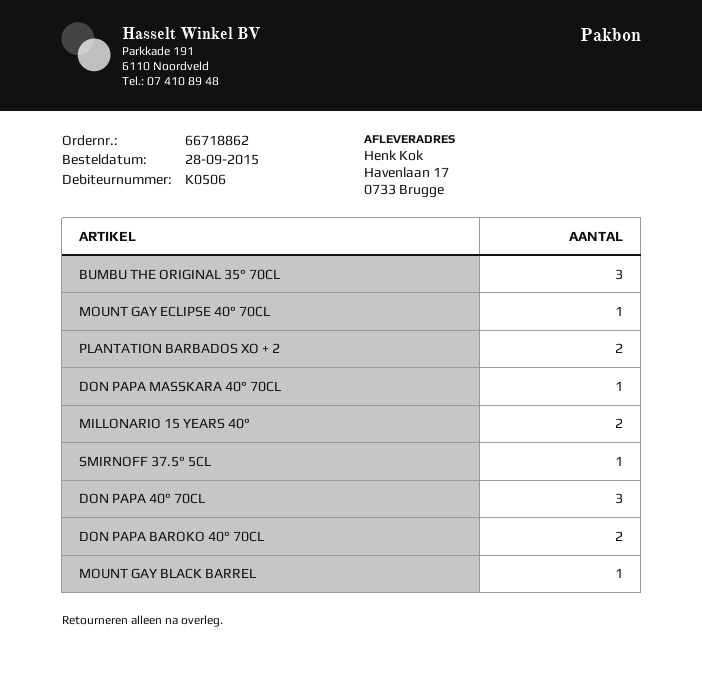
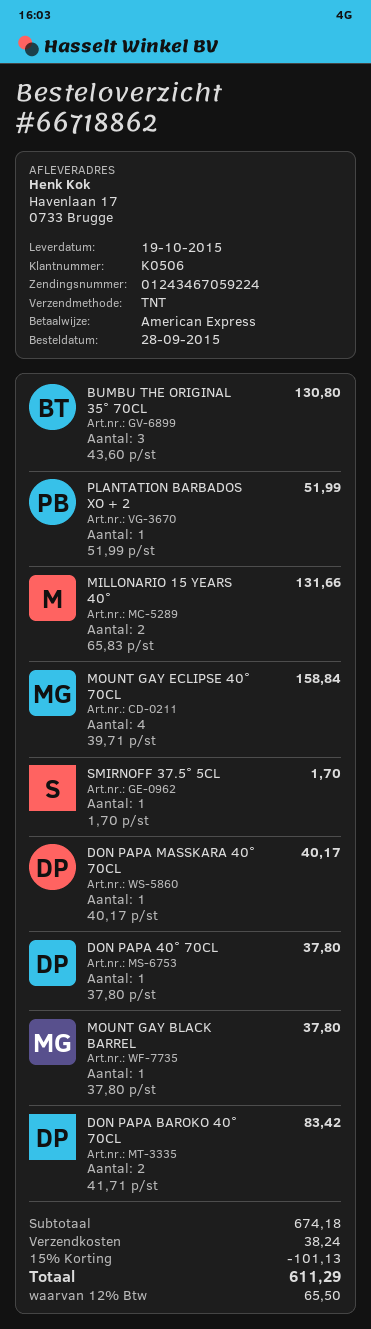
MOUNT GAY ECLIPSE 40° 70CL: 1 -> 4
PLANTATION BARBADOS XO + 2: 2 -> 1
DON PAPA 40° 70CL: 3 -> 1

